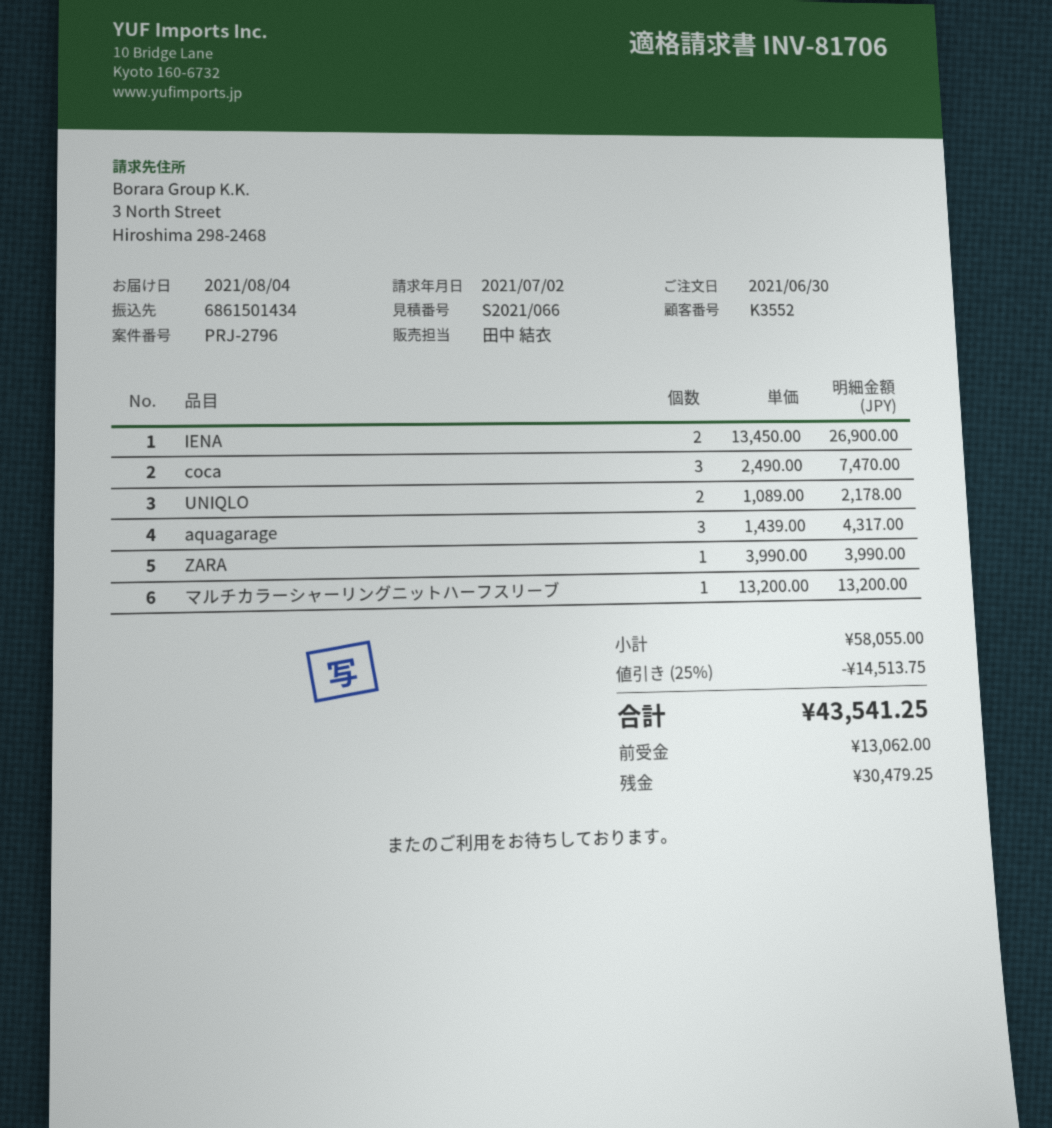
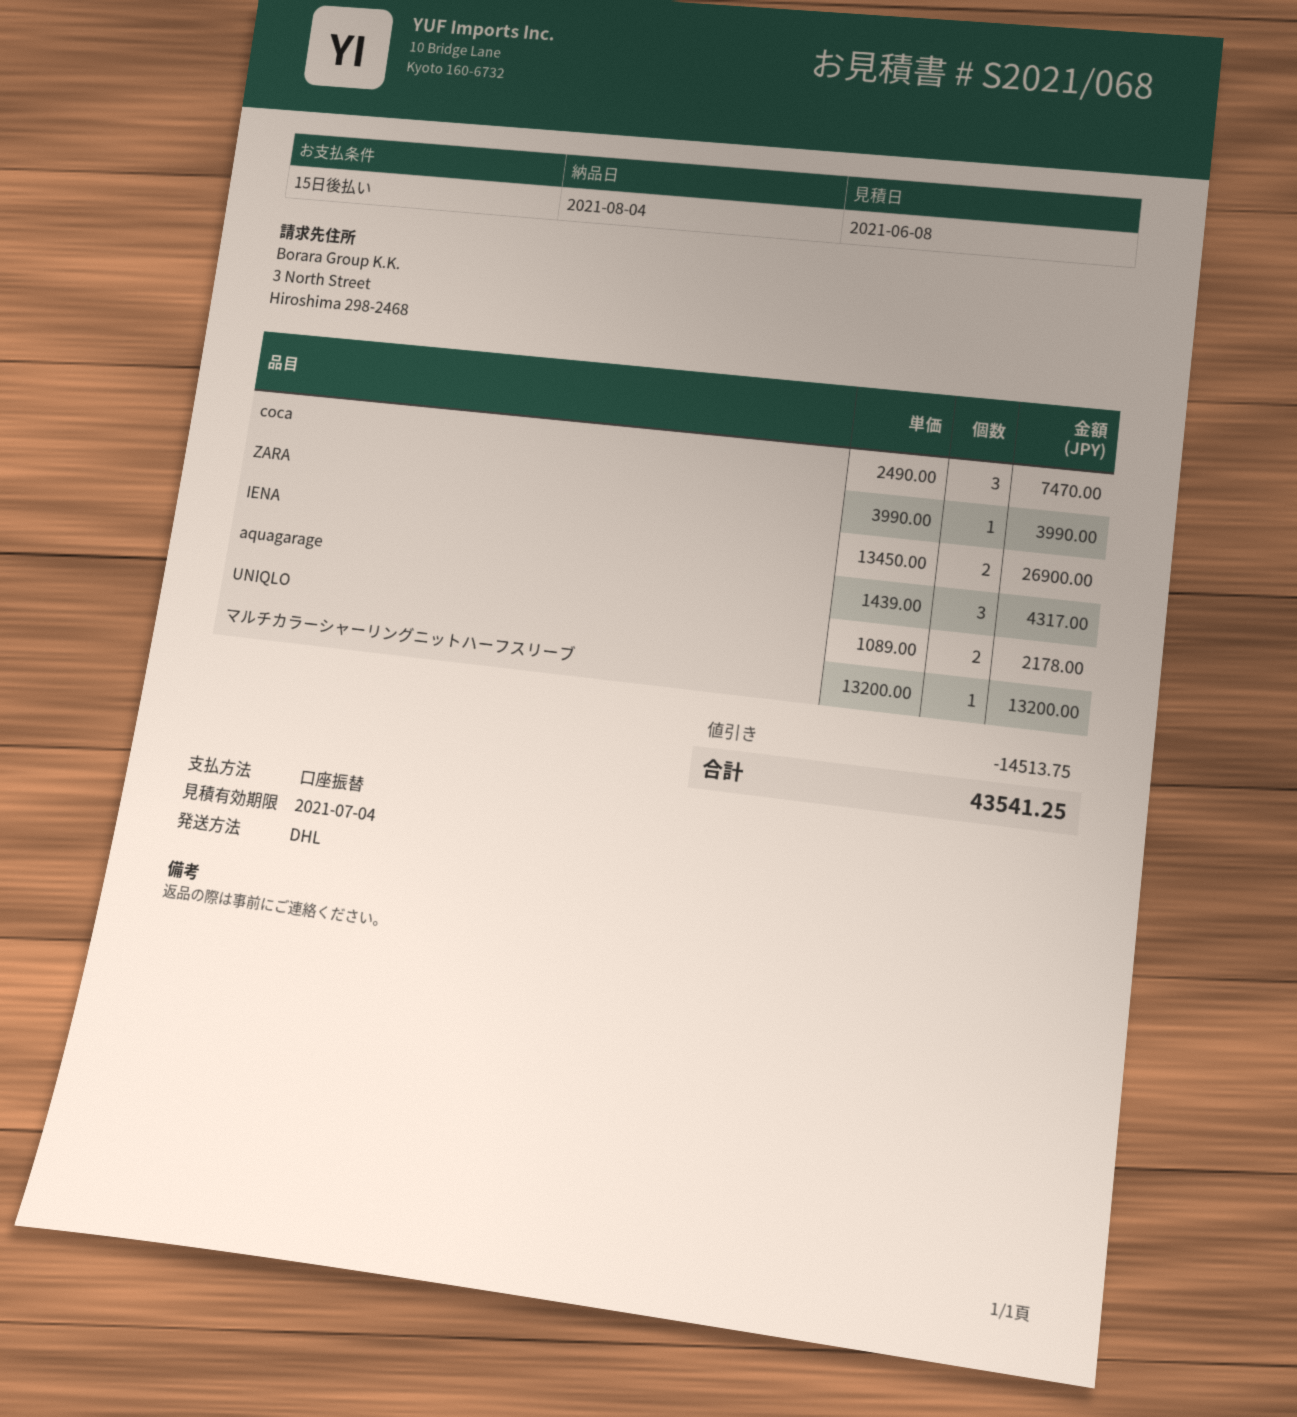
quote number: S2021/066 -> S2021/068

